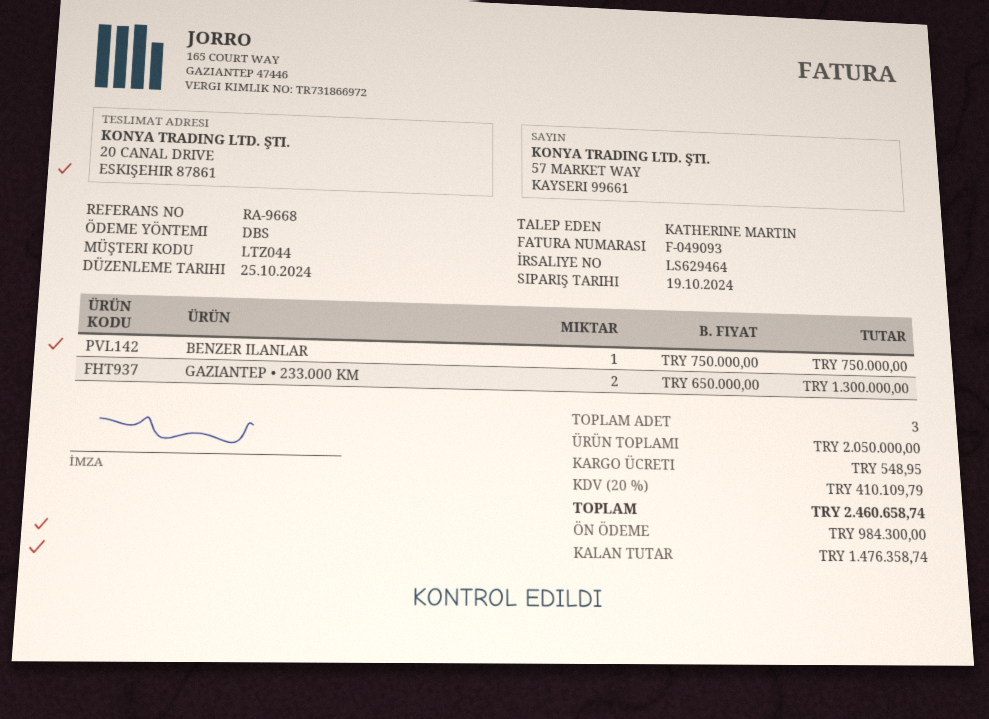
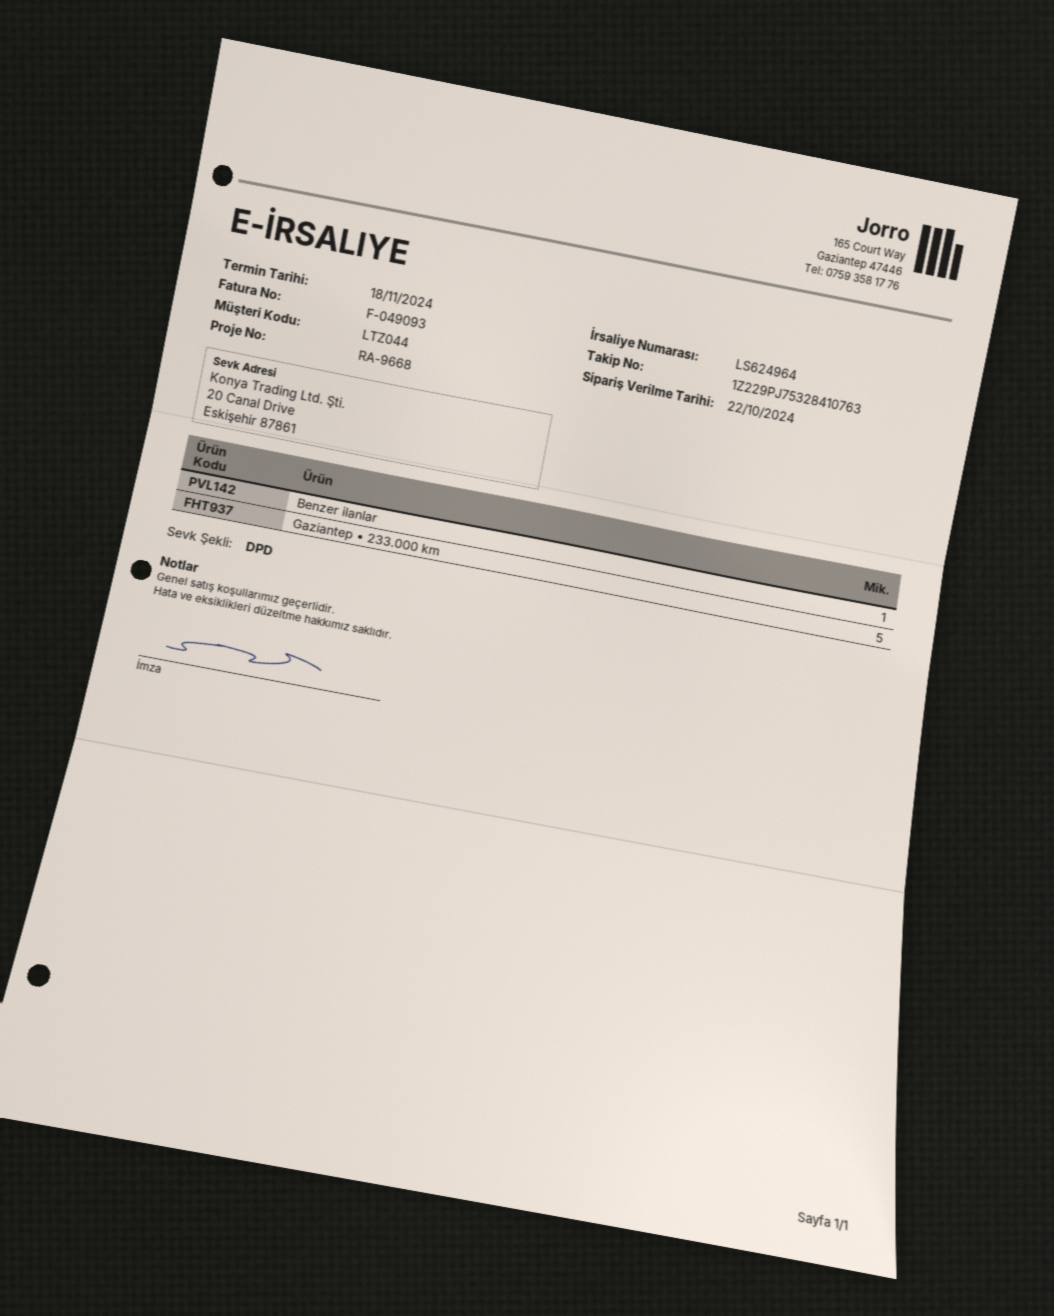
order date: 2024-10-19 -> 2024-10-22
delivery note number: LS629464 -> LS624964
GAZIANTEP • 233.000 KM: 2 -> 5

